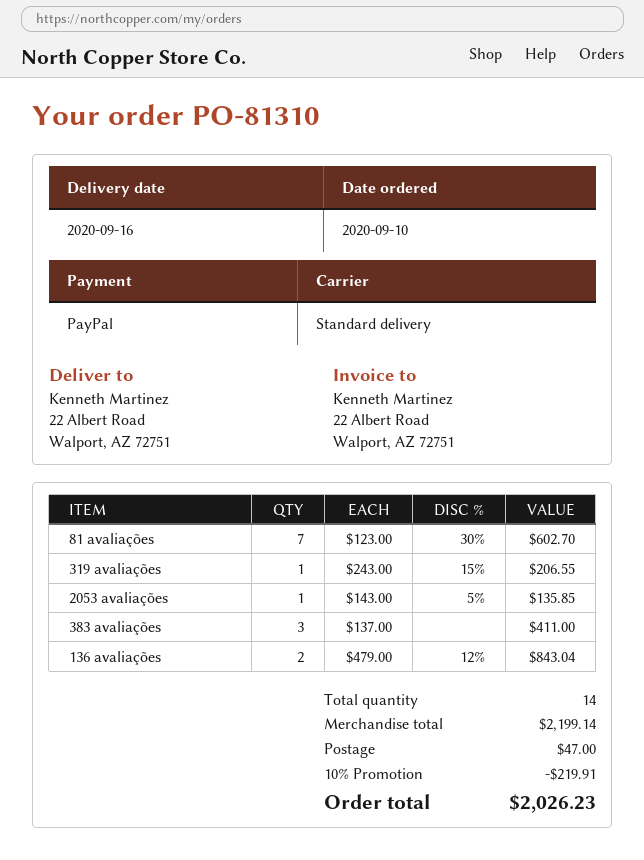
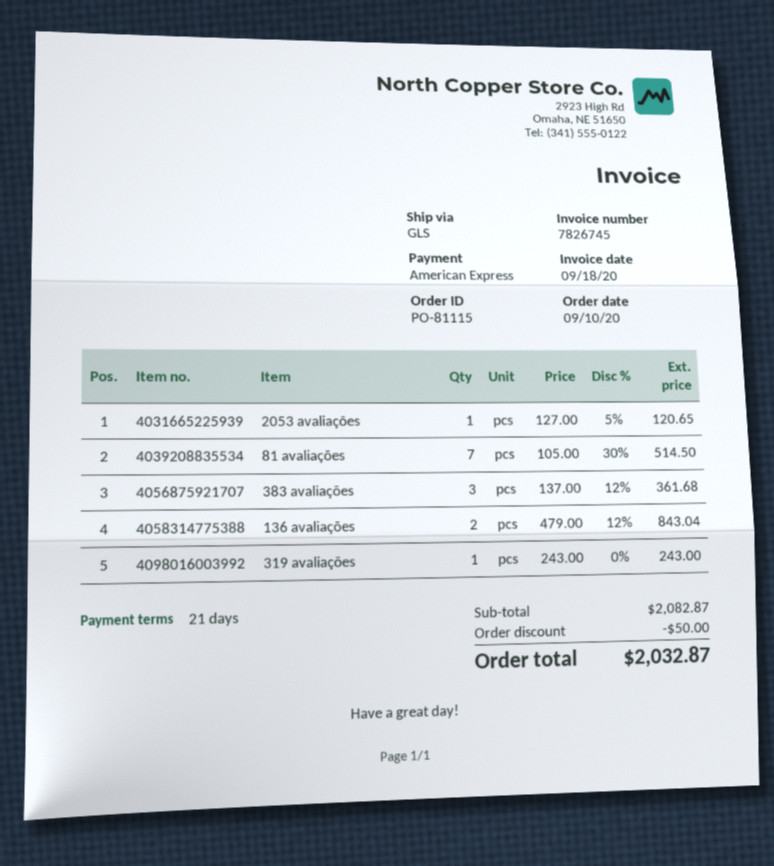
order number: PO-81310 -> PO-81115
payment method: PayPal -> American Express
shipping method: standard -> GLS
81 avaliações: 7 x 123.00 - 30% = 602.70 -> 7 x 105.00 - 30% = 514.50
319 avaliações: 1 x 243.00 - 15% = 206.55 -> 1 x 243.00 = 243.00
2053 avaliações: 1 x 143.00 - 5% = 135.85 -> 1 x 127.00 - 5% = 120.65
383 avaliações: 3 x 137.00 = 411.00 -> 3 x 137.00 - 12% = 361.68
subtotal: 2199.14 -> 2082.87
discount: 219.91 -> 50.00
shipping: 47.00 -> none
total: 2026.23 -> 2032.87

